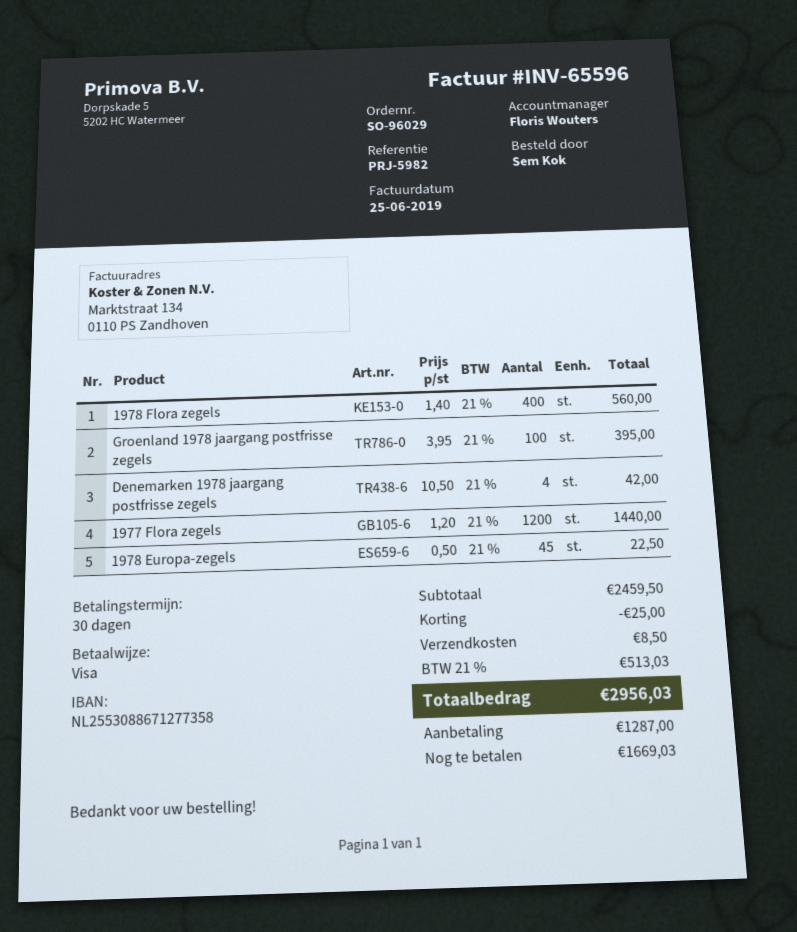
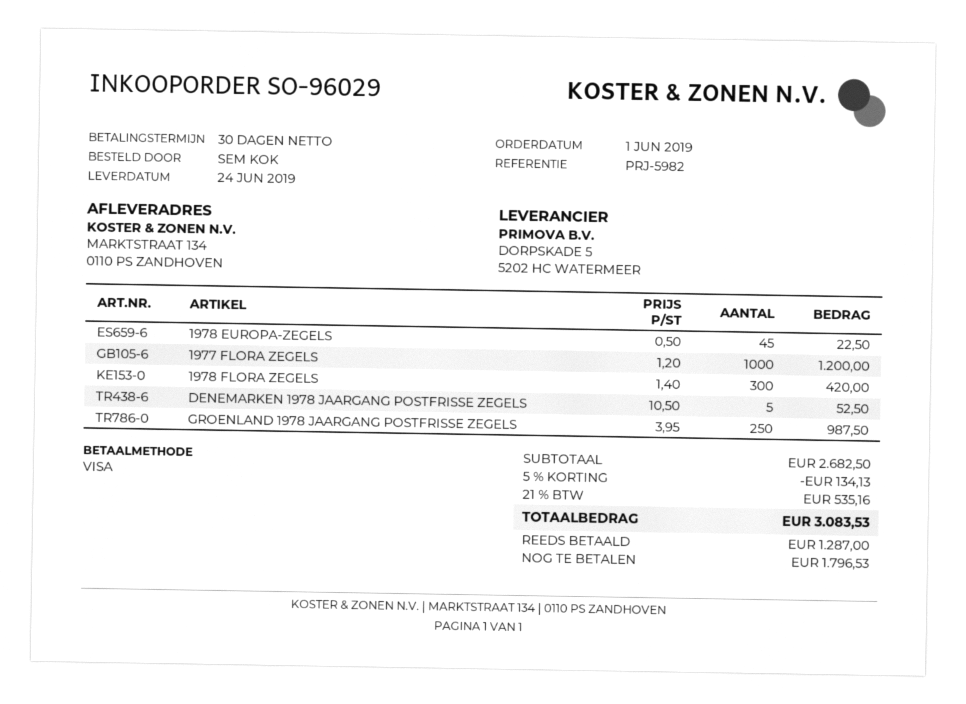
1978 Flora zegels: 400 x 1.40 = 560.00 -> 300 x 1.40 = 420.00
Groenland 1978 jaargang postfrisse zegels: 100 x 3.95 = 395.00 -> 250 x 3.95 = 987.50
Denemarken 1978 jaargang postfrisse zegels: 4 x 10.50 = 42.00 -> 5 x 10.50 = 52.50
1977 Flora zegels: 1200 x 1.20 = 1440.00 -> 1000 x 1.20 = 1200.00
subtotal: 2459.50 -> 2682.50
discount: 25.00 -> 134.13
shipping: 8.50 -> none
tax: 21% = 513.03 -> 21% = 535.16
total: 2956.03 -> 3083.53
balance: 1669.03 -> 1796.53

